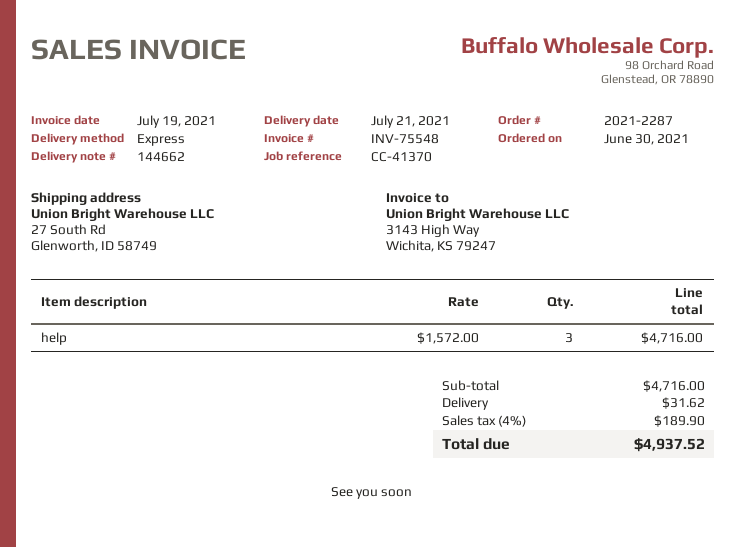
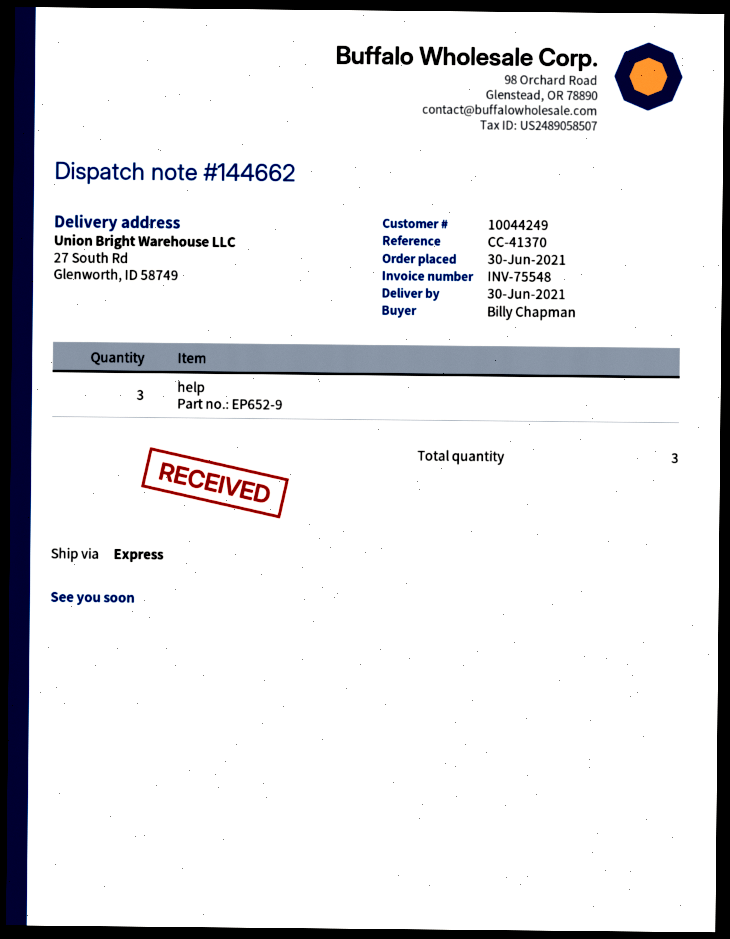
delivery date: 2021-07-21 -> 2021-06-30

